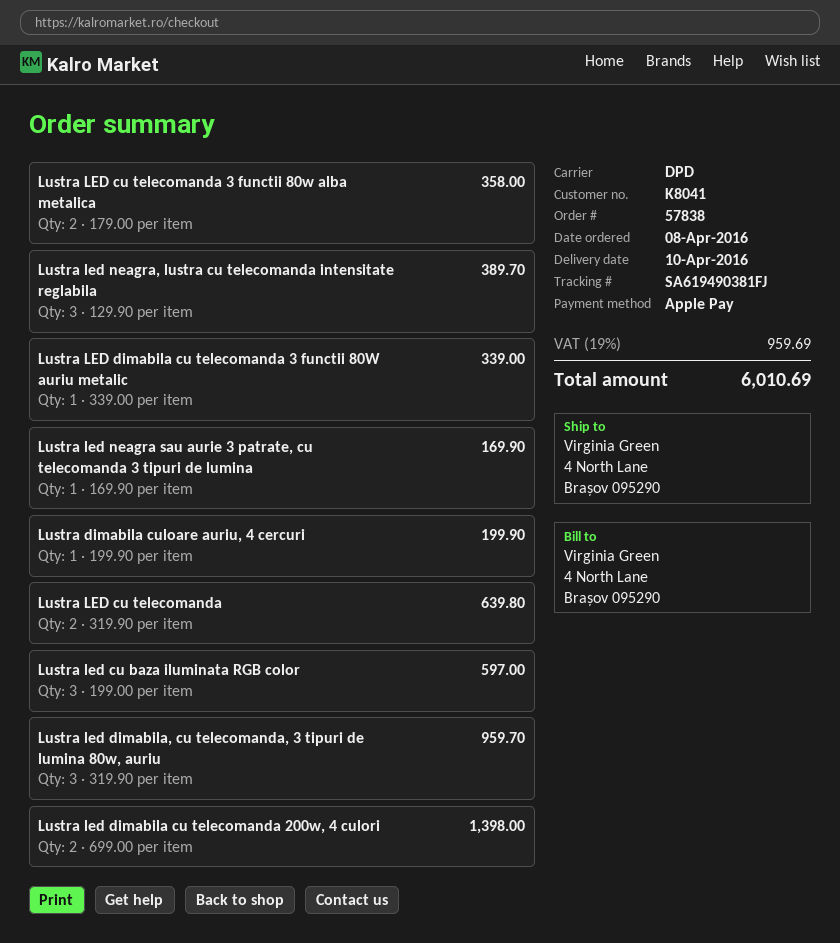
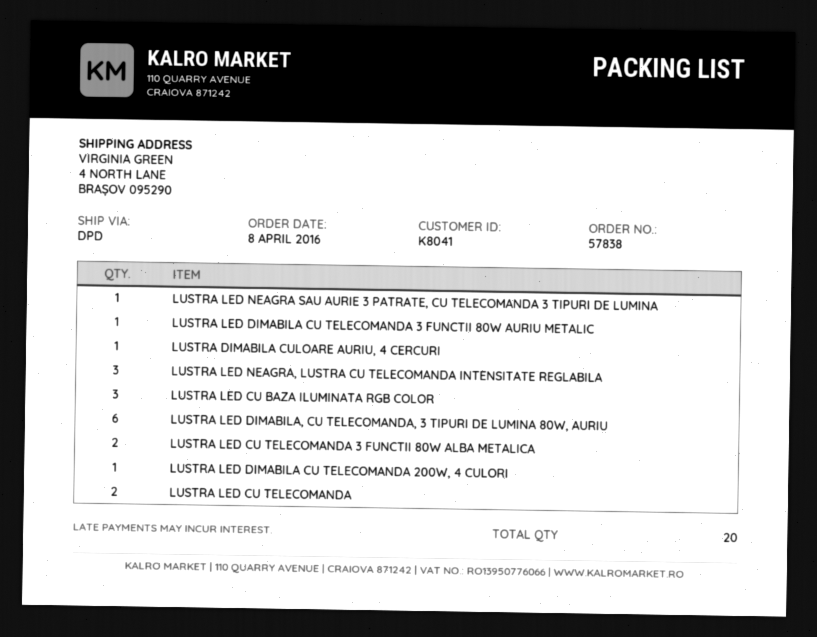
Lustra led dimabila, cu telecomanda, 3 tipuri de lumina 80w, auriu: 3 -> 6
Lustra led dimabila cu telecomanda 200w, 4 culori: 2 -> 1

